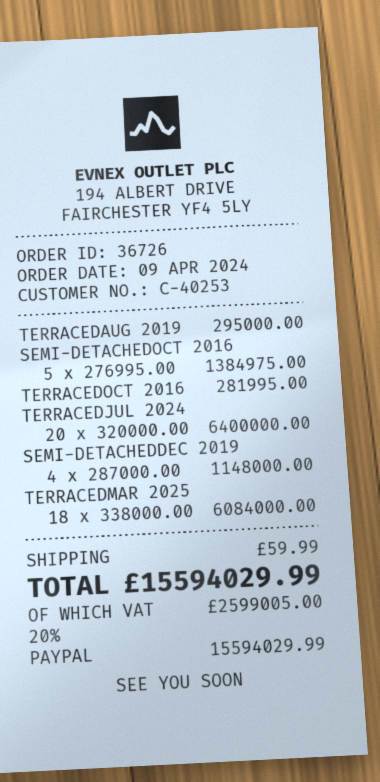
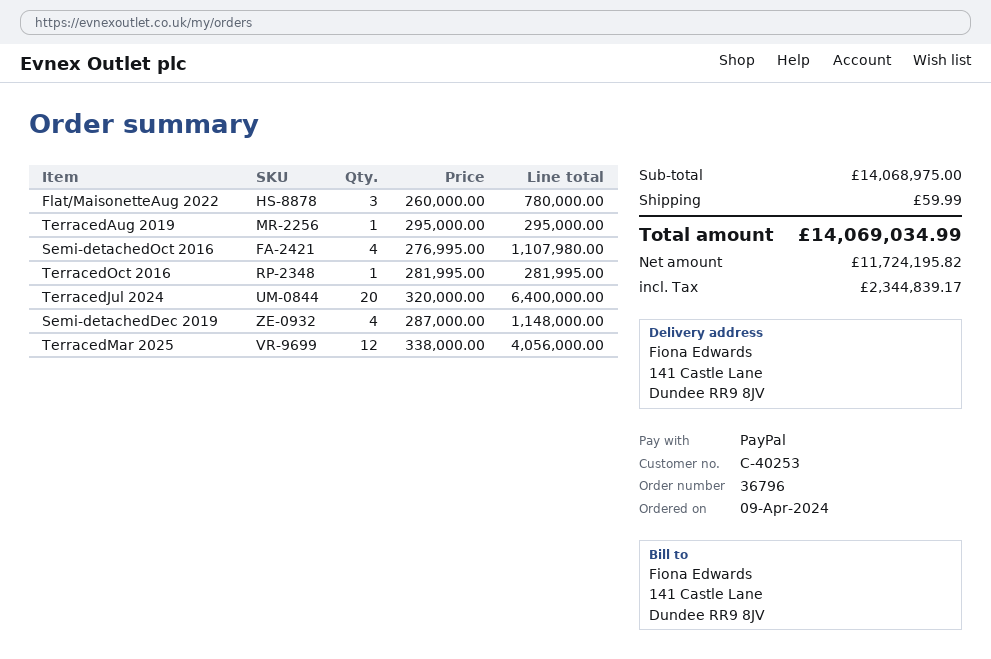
order number: 36726 -> 36796
SEMI-DETACHEDOCT 2016: 5 x 276995.00 = 1384975.00 -> 4 x 276995.00 = 1107980.00
TERRACEDMAR 2025: 18 x 338000.00 = 6084000.00 -> 12 x 338000.00 = 4056000.00
Flat/MaisonetteAug 2022: none -> 3 x 260000.00 = 780000.00
tax: 2599005.00 -> 2344839.17
total: 15594029.99 -> 14069034.99

